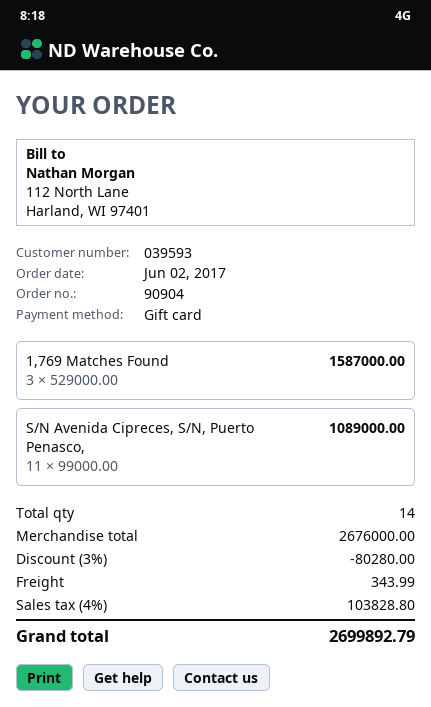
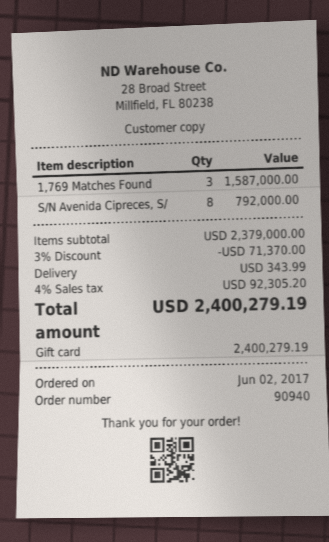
order number: 90904 -> 90940
S/N Avenida Cipreces, S/N, Puerto Penasco,: 11 for 1089000.00 -> 8 for 792000.00
subtotal: 2676000.00 -> 2379000.00
discount: 3% = 80280.00 -> 3% = 71370.00
tax: 4% = 103828.80 -> 4% = 92305.20
total: 2699892.79 -> 2400279.19

